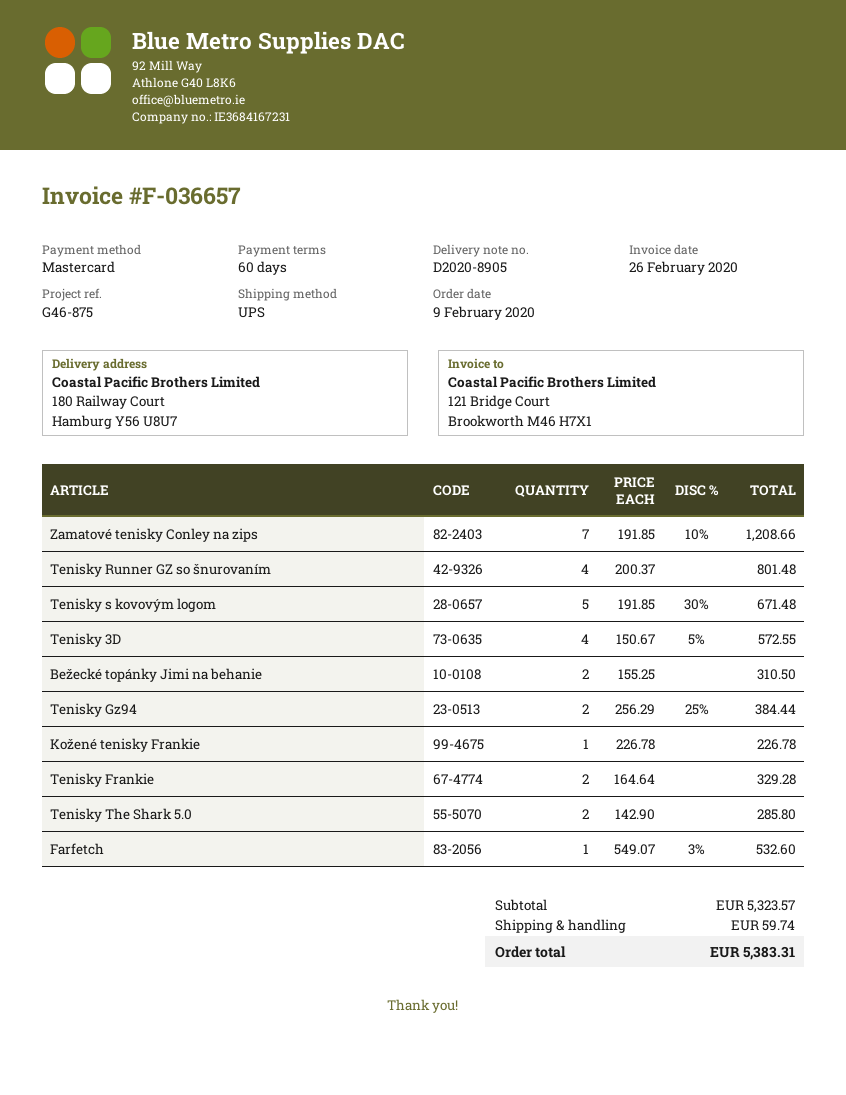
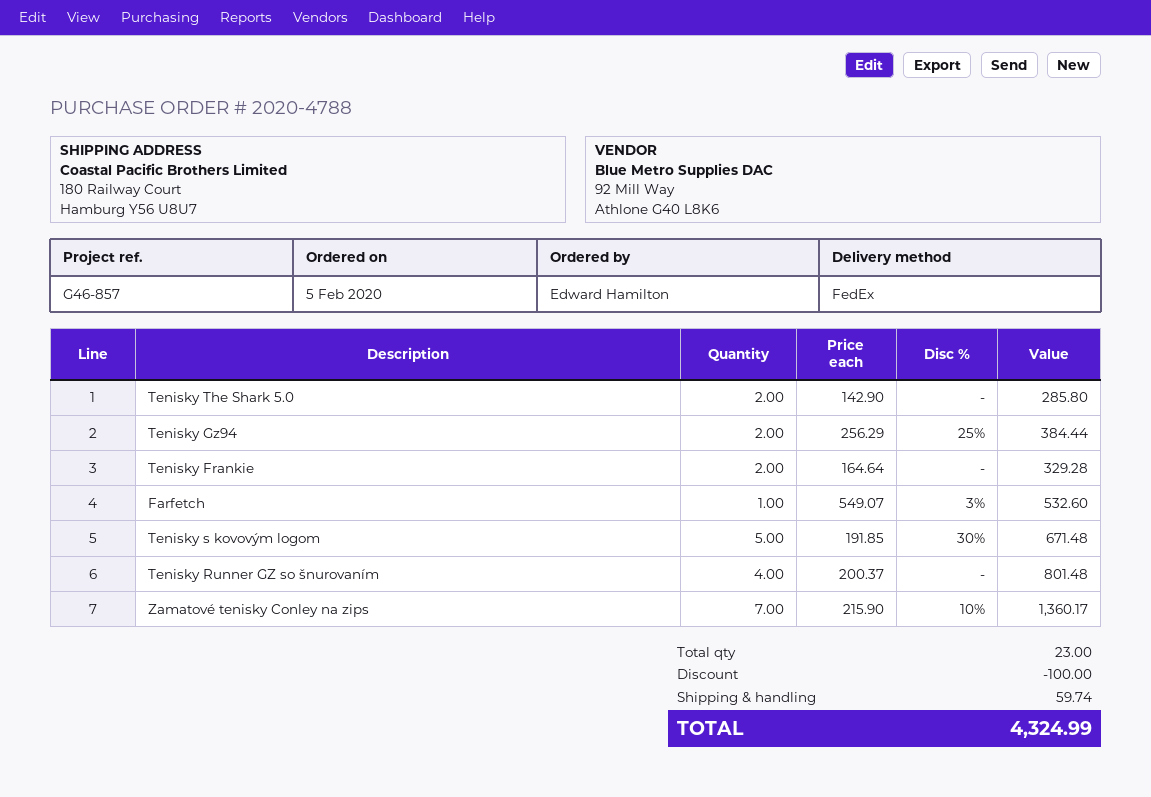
order date: 2020-02-09 -> 2020-02-05
reference: G46-875 -> G46-857
shipping method: UPS -> FedEx
Zamatové tenisky Conley na zips: 7 x 191.85 - 10% = 1208.66 -> 7 x 215.90 - 10% = 1360.17
Tenisky 3D: 4 x 150.67 - 5% = 572.55 -> none
Bežecké topánky Jimi na behanie: 2 x 155.25 = 310.50 -> none
Kožené tenisky Frankie: 1 x 226.78 = 226.78 -> none
discount: none -> 100.00
total: 5383.31 -> 4324.99

